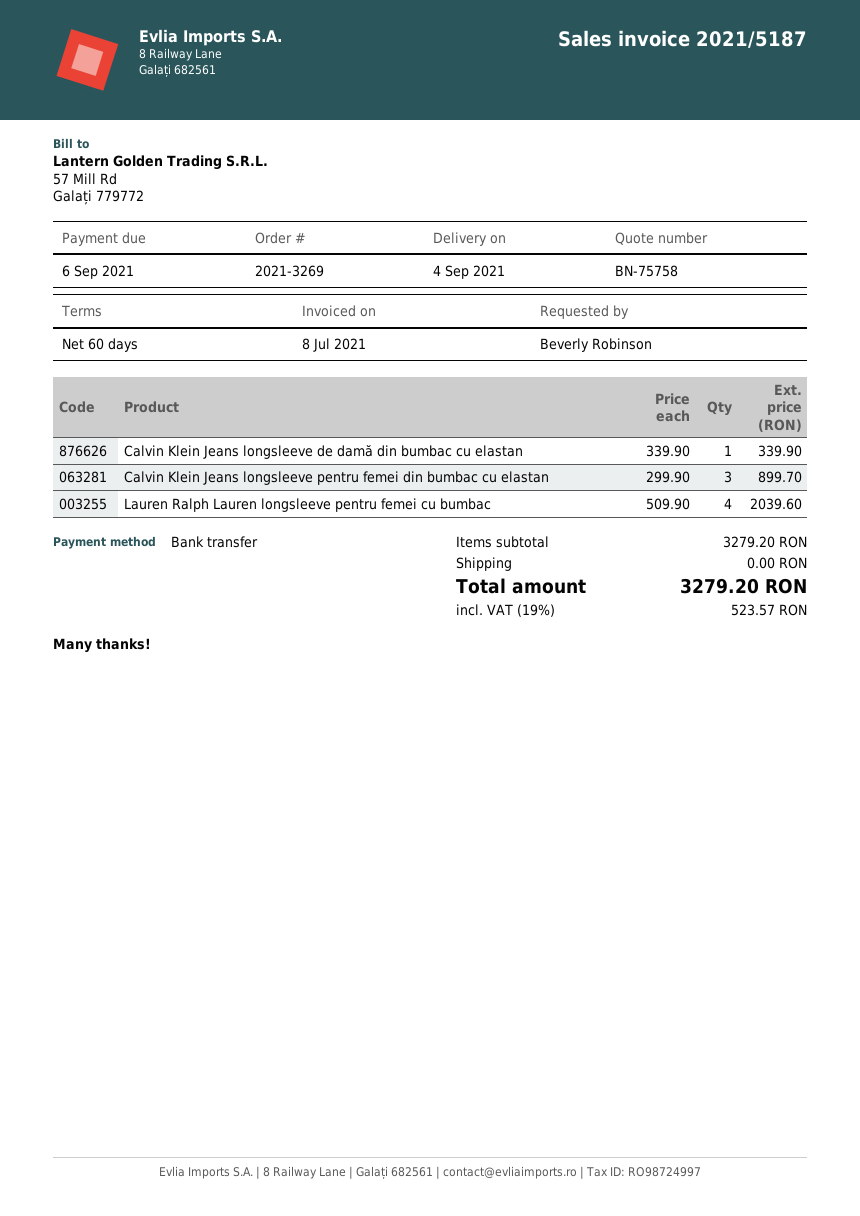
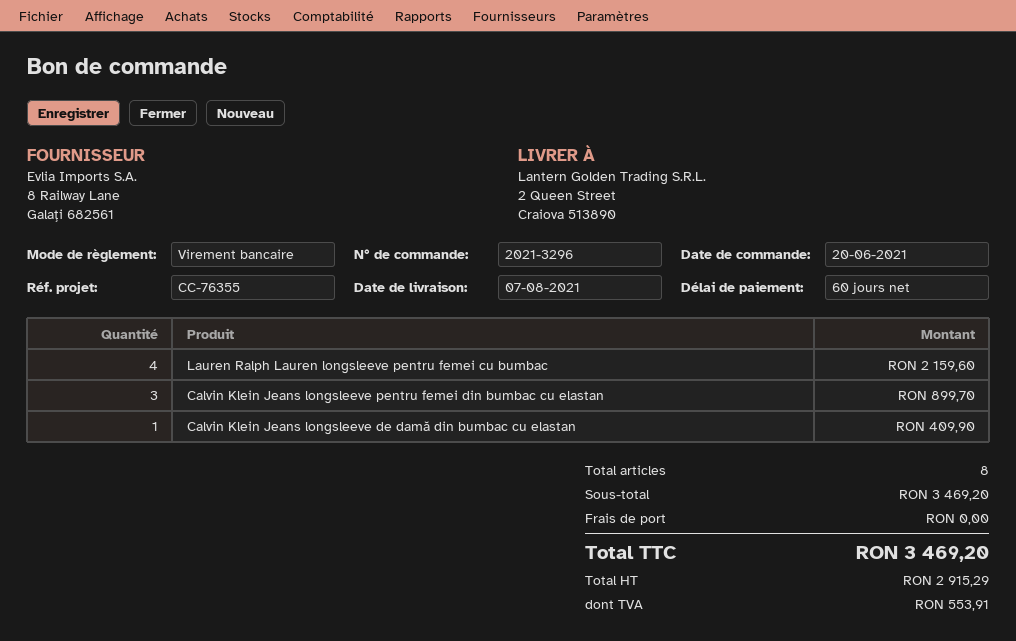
order number: 2021-3269 -> 2021-3296
delivery date: 2021-09-04 -> 2021-08-07
Calvin Klein Jeans longsleeve de damă din bumbac cu elastan: 1 for 339.90 -> 1 for 409.90
Lauren Ralph Lauren longsleeve pentru femei cu bumbac: 4 for 2039.60 -> 4 for 2159.60
subtotal: 3279.20 -> 3469.20
tax: 523.57 -> 553.91
total: 3279.20 -> 3469.20

